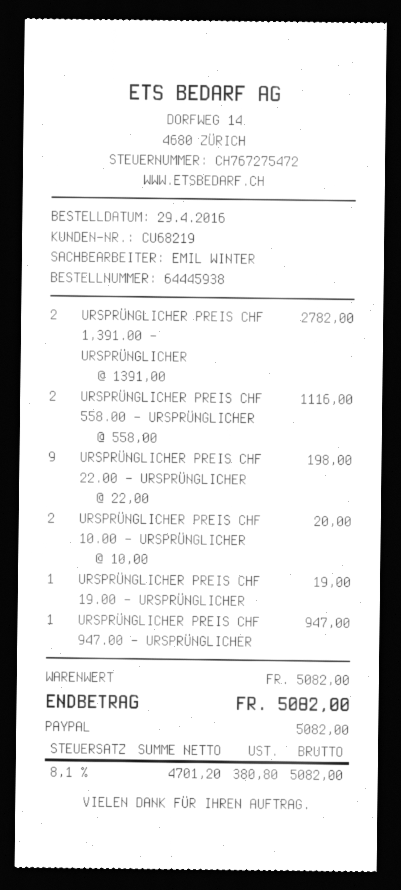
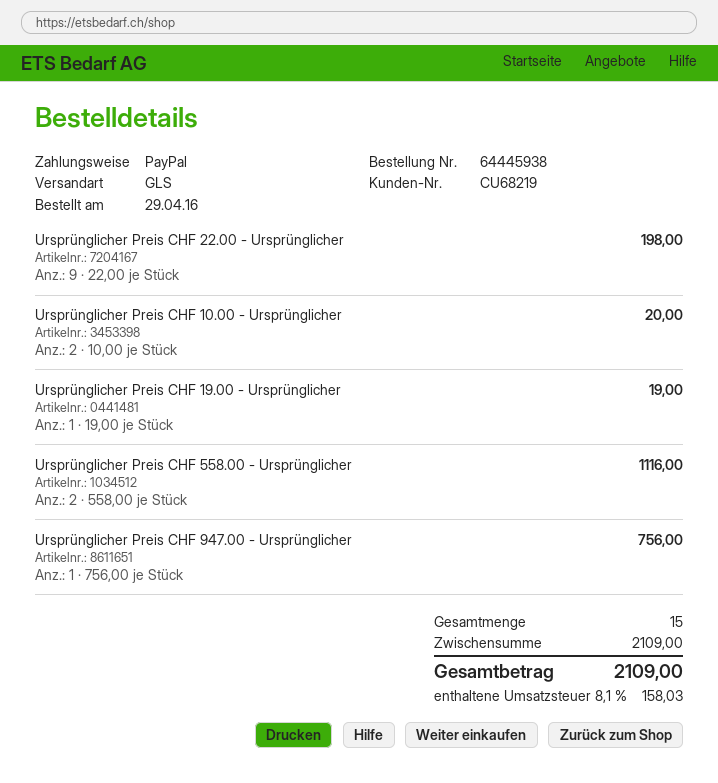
URSPRÜNGLICHER PREIS CHF 1,391.00 - URSPRÜNGLICHER: 2 x 1391.00 = 2782.00 -> none
URSPRÜNGLICHER PREIS CHF 947.00 - URSPRÜNGLICHER: 1 x 947.00 = 947.00 -> 1 x 756.00 = 756.00
subtotal: 5082.00 -> 2109.00
tax: 8.1% = 380.80 -> 8.1% = 158.03
total: 5082.00 -> 2109.00

